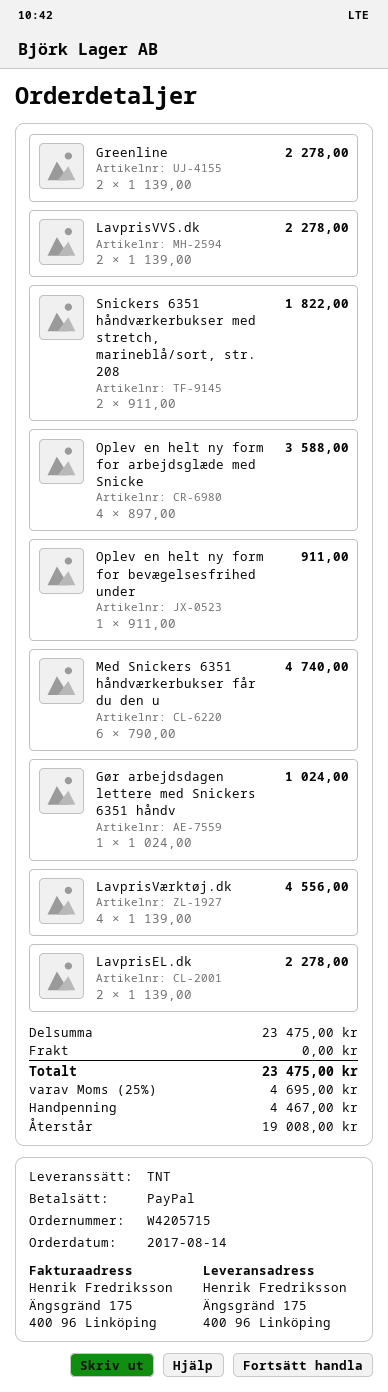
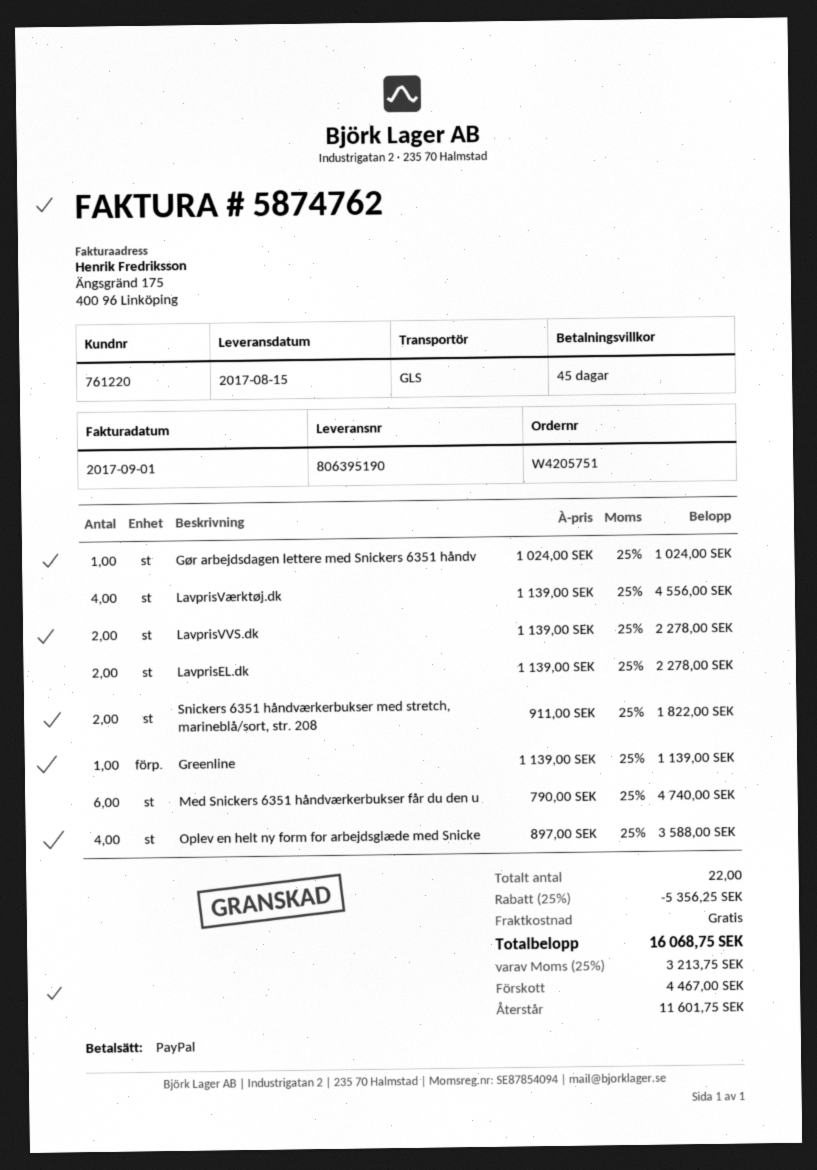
order number: W4205715 -> W4205751
shipping method: TNT -> GLS
Greenline: 2 x 1139.00 = 2278.00 -> 1 x 1139.00 = 1139.00
Oplev en helt ny form for bevægelsesfrihed under: 1 x 911.00 = 911.00 -> none
discount: none -> 25% = 5356.25
tax: 25% = 4695.00 -> 25% = 3213.75
total: 23475.00 -> 16068.75
balance: 19008.00 -> 11601.75

